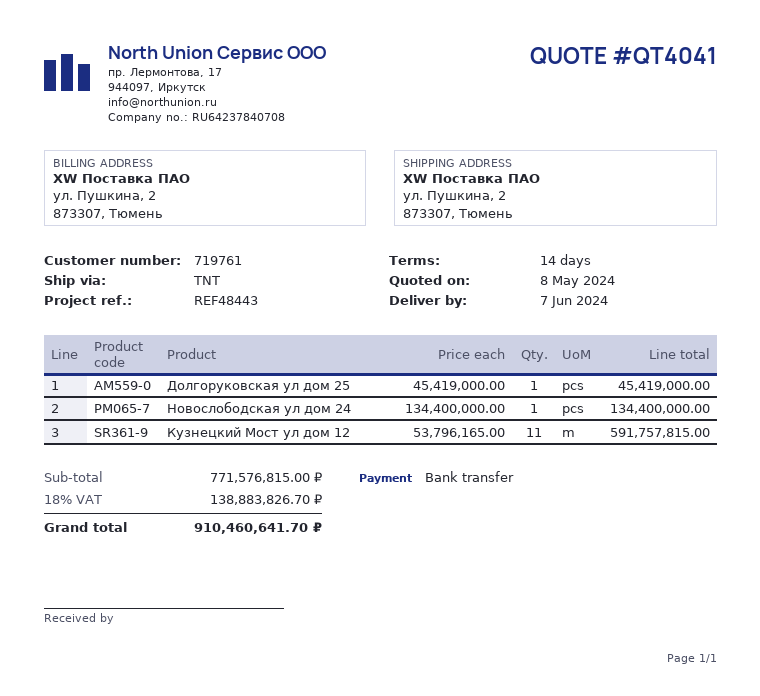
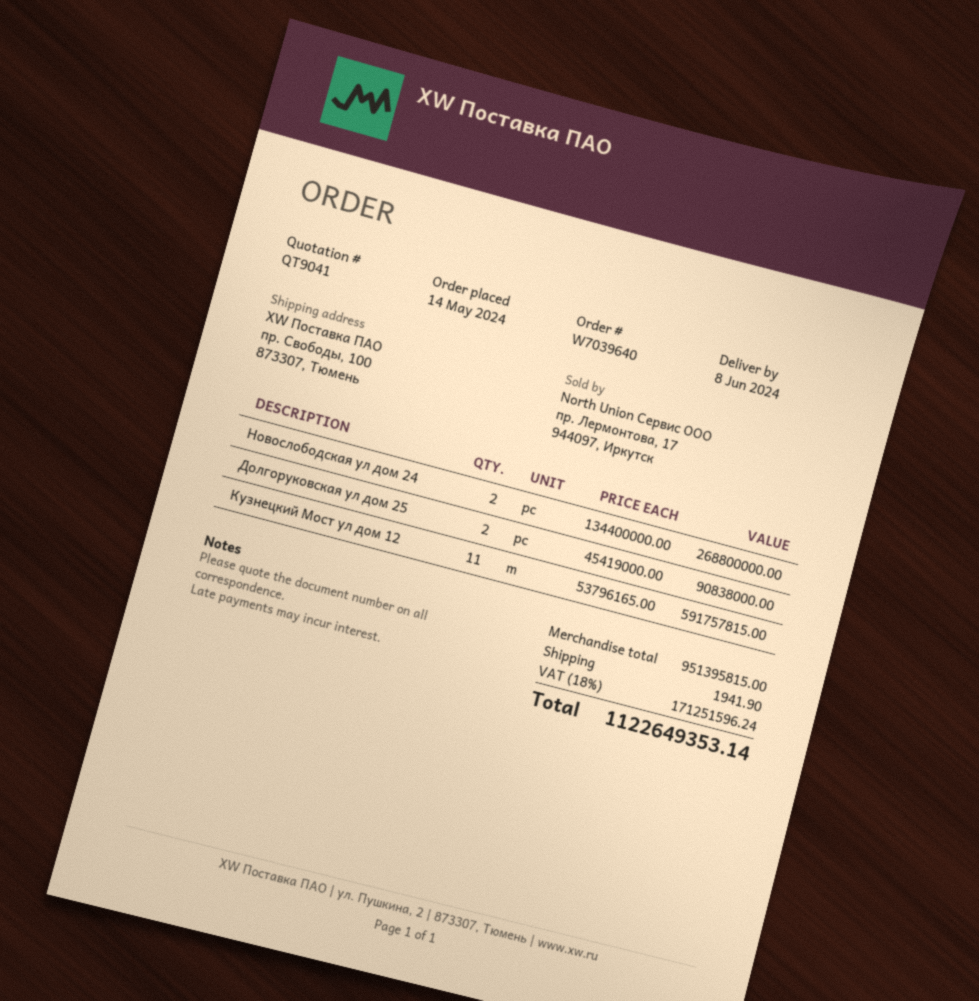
quote number: QT4041 -> QT9041
delivery date: 2024-06-07 -> 2024-06-08
ship to: ул. Пушкина, 2, 873307, Тюмень -> пр. Свободы, 100, 873307, Тюмень
Долгоруковская ул дом 25: 1 x 45419000.00 = 45419000.00 -> 2 x 45419000.00 = 90838000.00
Новослободская ул дом 24: 1 x 134400000.00 = 134400000.00 -> 2 x 134400000.00 = 268800000.00
subtotal: 771576815.00 -> 951395815.00
shipping: none -> 1941.90
tax: 18% = 138883826.70 -> 18% = 171251596.24
total: 910460641.70 -> 1122649353.14

